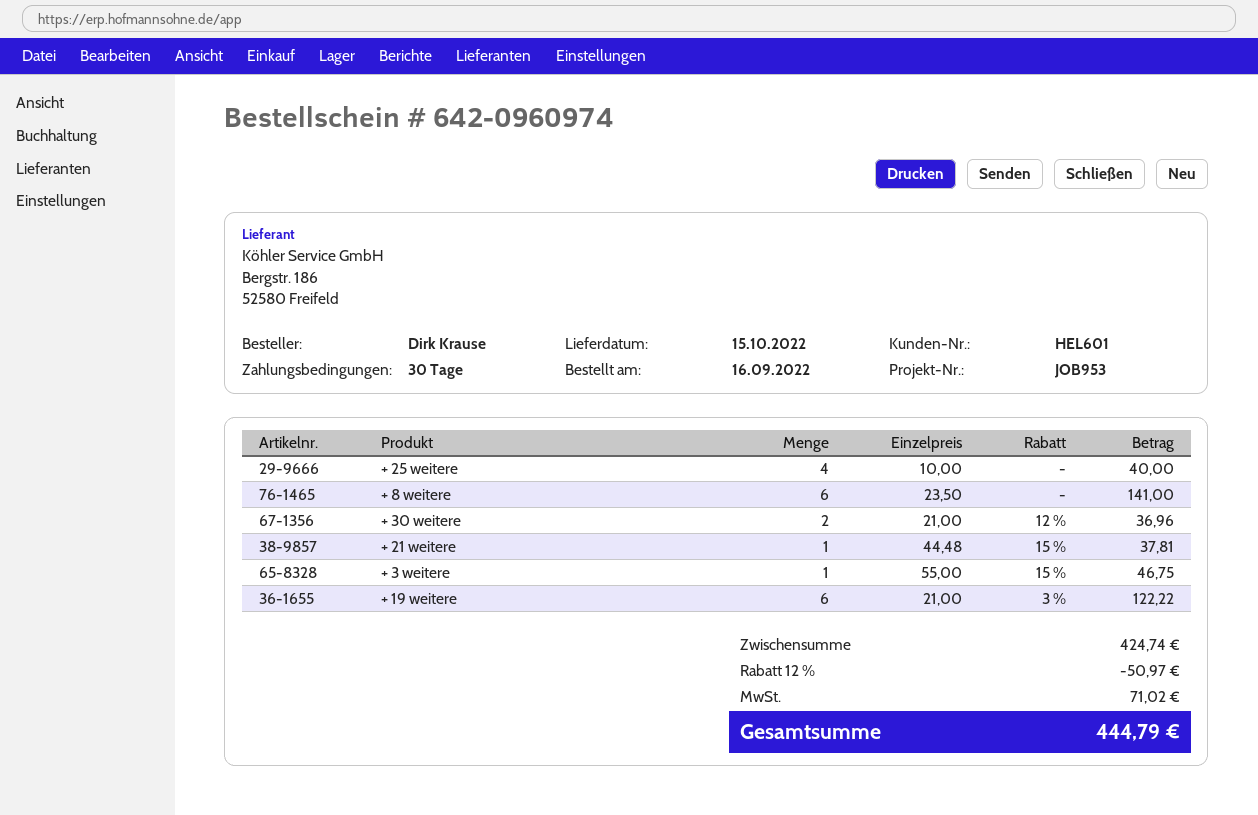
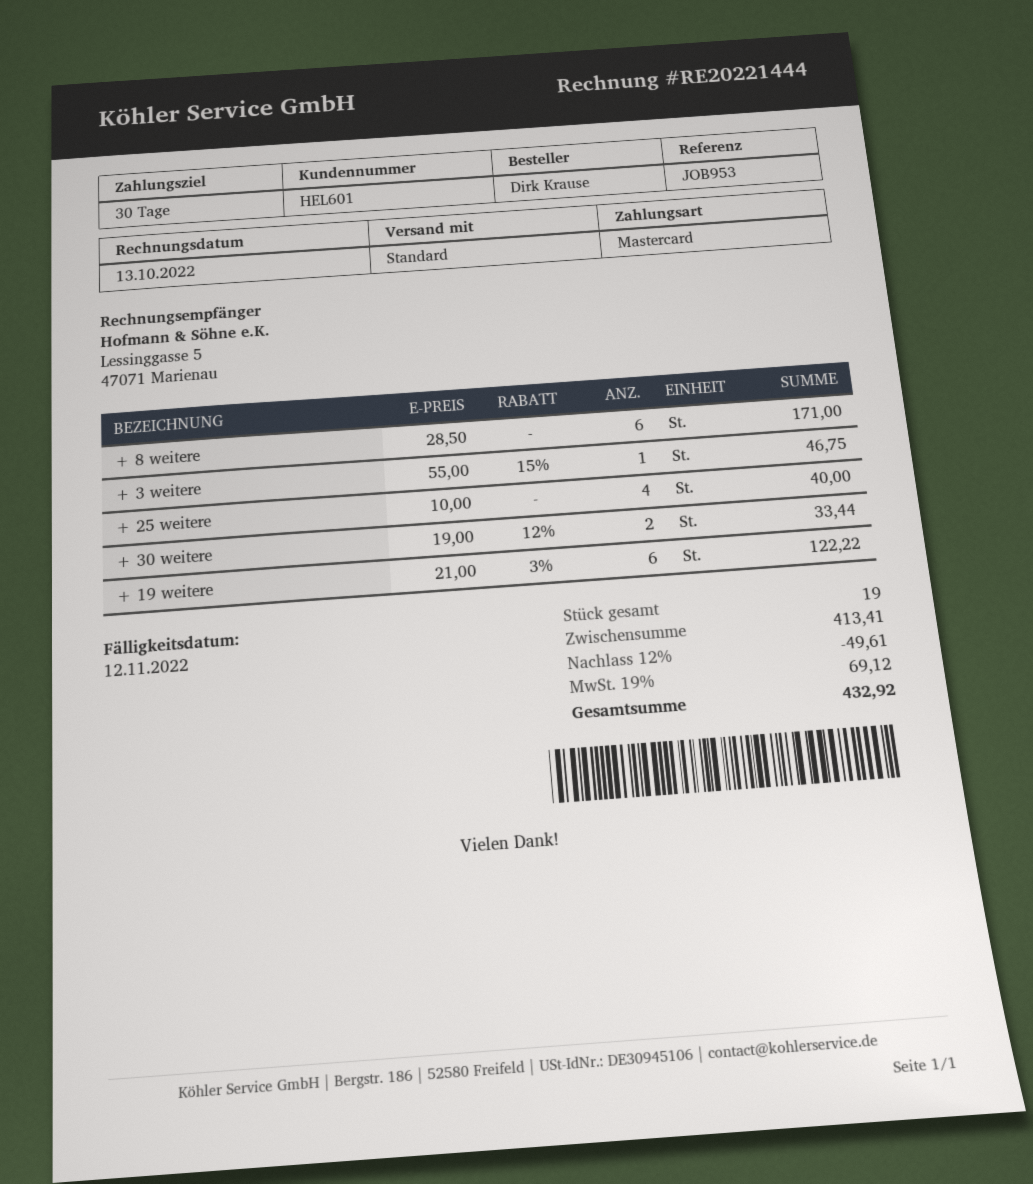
+ 8 weitere: 6 x 23.50 = 141.00 -> 6 x 28.50 = 171.00
+ 30 weitere: 2 x 21.00 - 12% = 36.96 -> 2 x 19.00 - 12% = 33.44
+ 21 weitere: 1 x 44.48 - 15% = 37.81 -> none
subtotal: 424.74 -> 413.41
discount: 12% = 50.97 -> 12% = 49.61
tax: 71.02 -> 69.12
total: 444.79 -> 432.92

